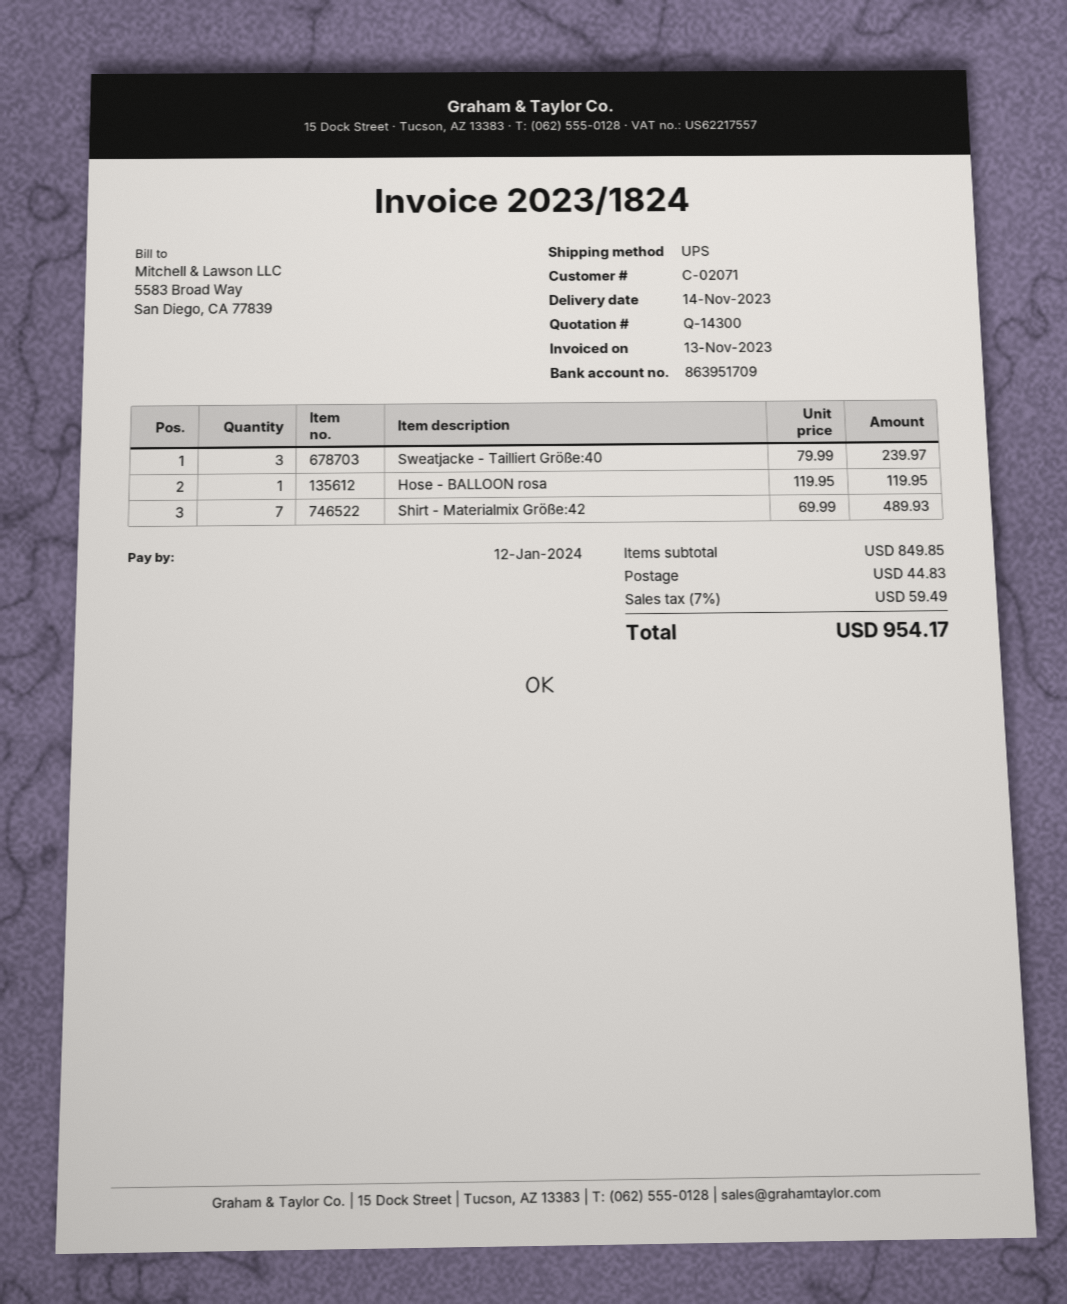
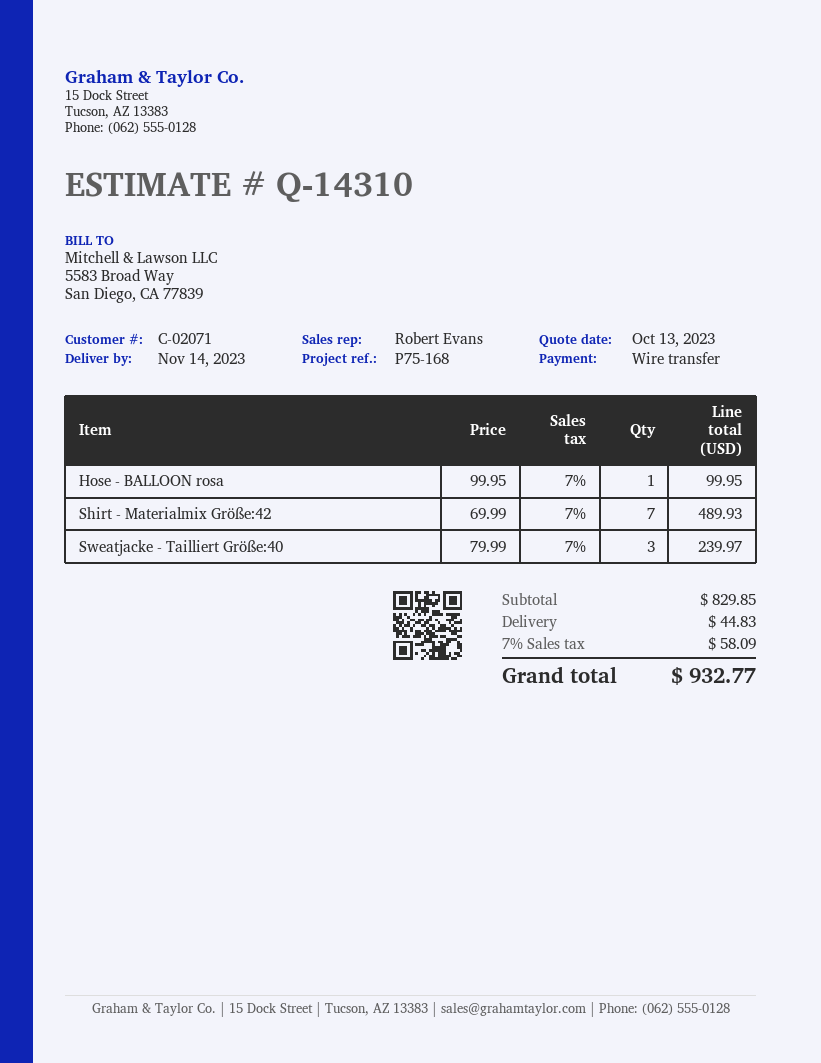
quote number: Q-14300 -> Q-14310
Hose - BALLOON rosa: 1 x 119.95 = 119.95 -> 1 x 99.95 = 99.95
subtotal: 849.85 -> 829.85
tax: 7% = 59.49 -> 7% = 58.09
total: 954.17 -> 932.77

